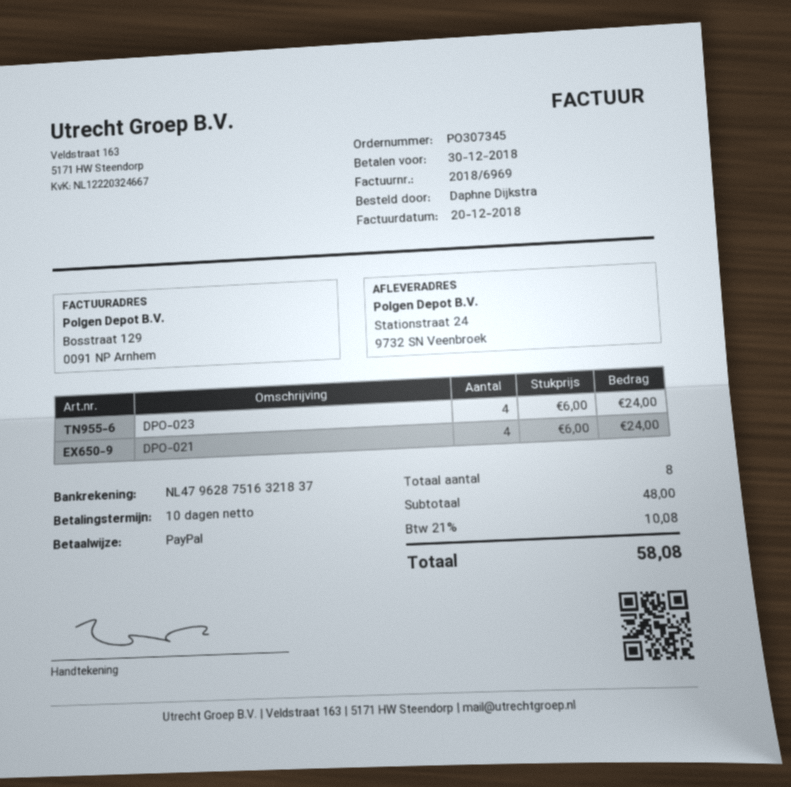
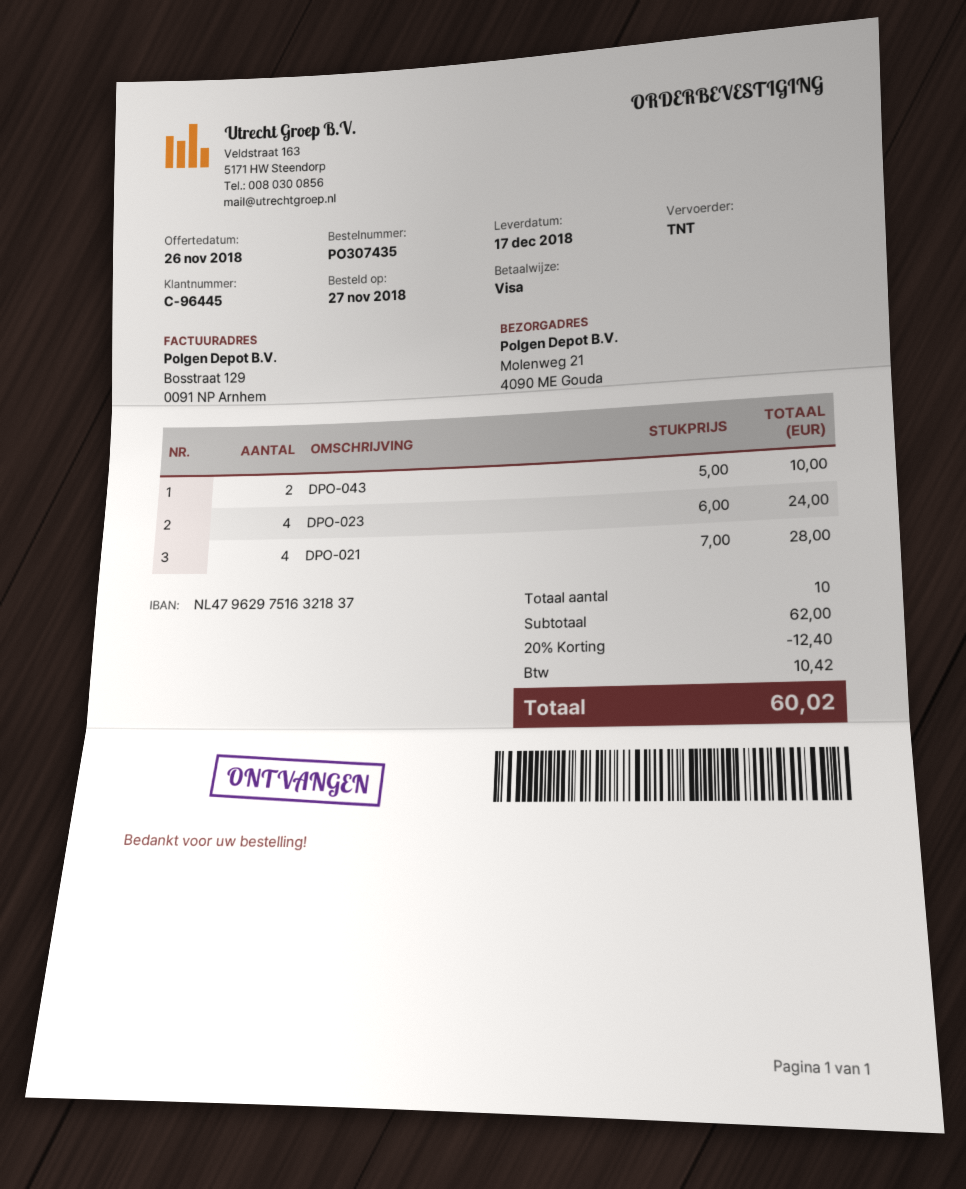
order number: PO307345 -> PO307435
payment method: PayPal -> Visa
bank account: NL4796287516321837 -> NL4796297516321837
ship to: Stationstraat 24, 9732 SN Veenbroek -> Molenweg 21, 4090 ME Gouda
DPO-021: 4 x 6.00 = 24.00 -> 4 x 7.00 = 28.00
DPO-043: none -> 2 x 5.00 = 10.00
total quantity: 8 -> 10
subtotal: 48.00 -> 62.00
discount: none -> 20% = 12.40
tax: 10.08 -> 10.42
total: 58.08 -> 60.02

